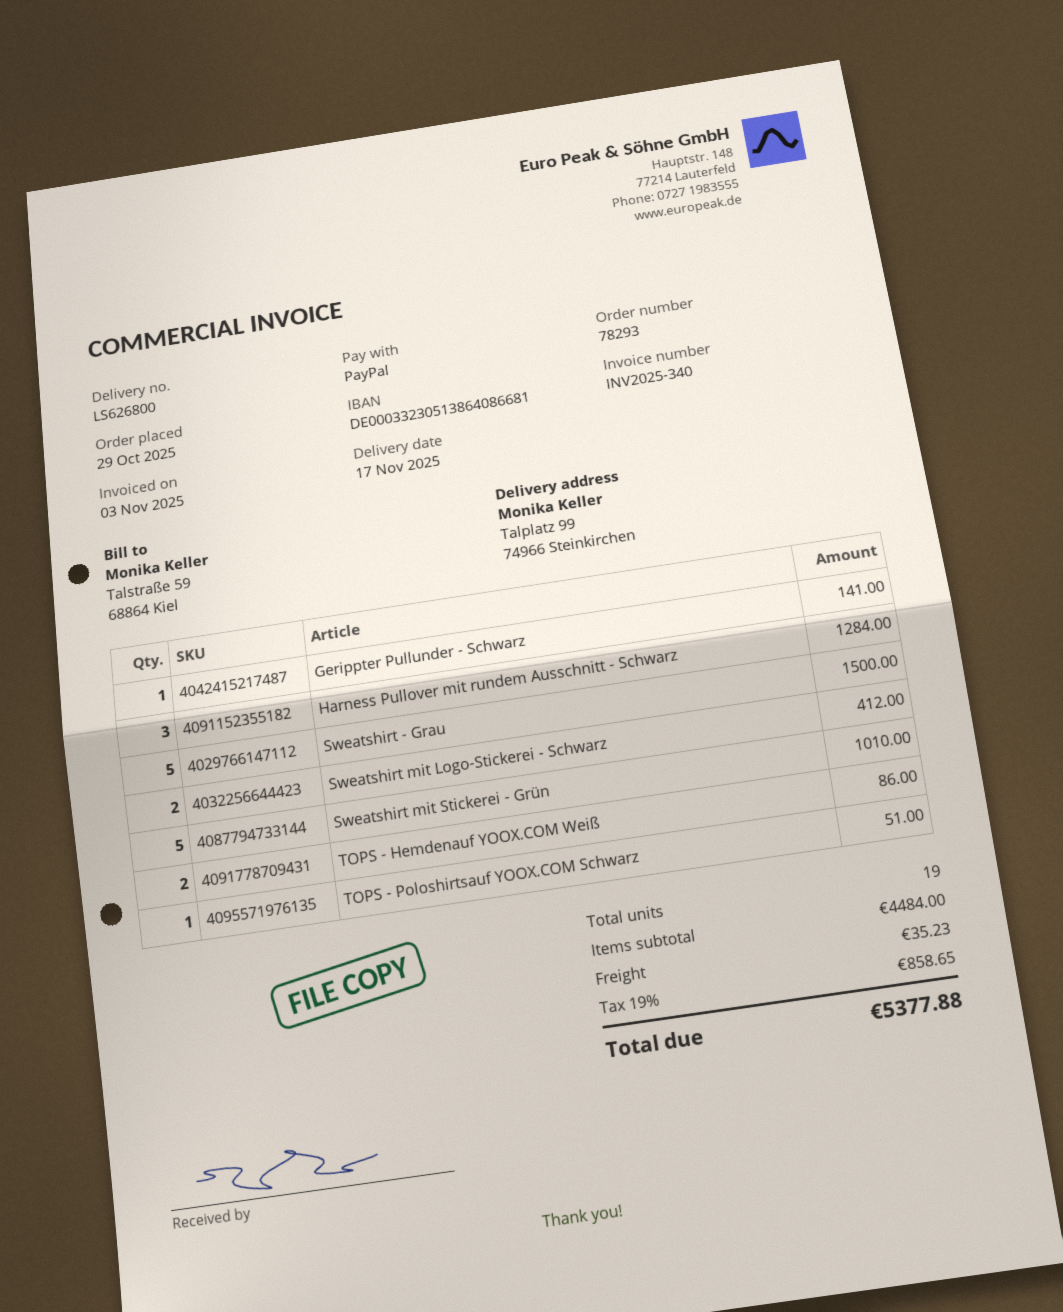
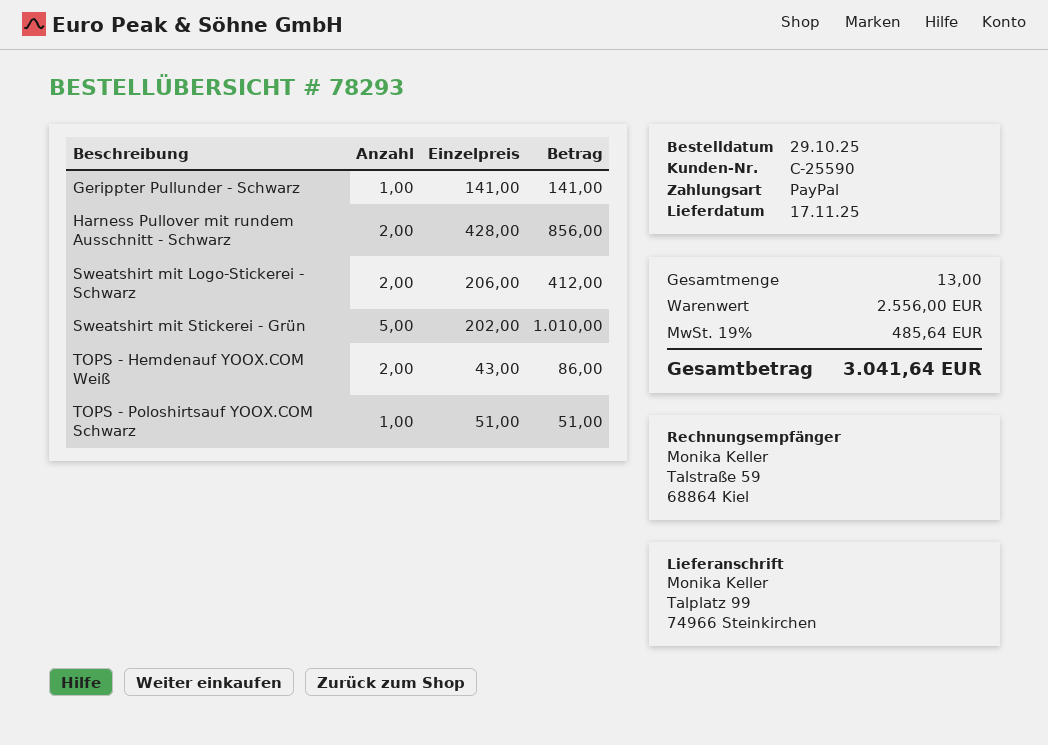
Harness Pullover mit rundem Ausschnitt - Schwarz: 3 for 1284.00 -> 2 for 856.00
Sweatshirt - Grau: 5 for 1500.00 -> none
total quantity: 19 -> 13
subtotal: 4484.00 -> 2556.00
shipping: 35.23 -> none
tax: 19% = 858.65 -> 19% = 485.64
total: 5377.88 -> 3041.64

